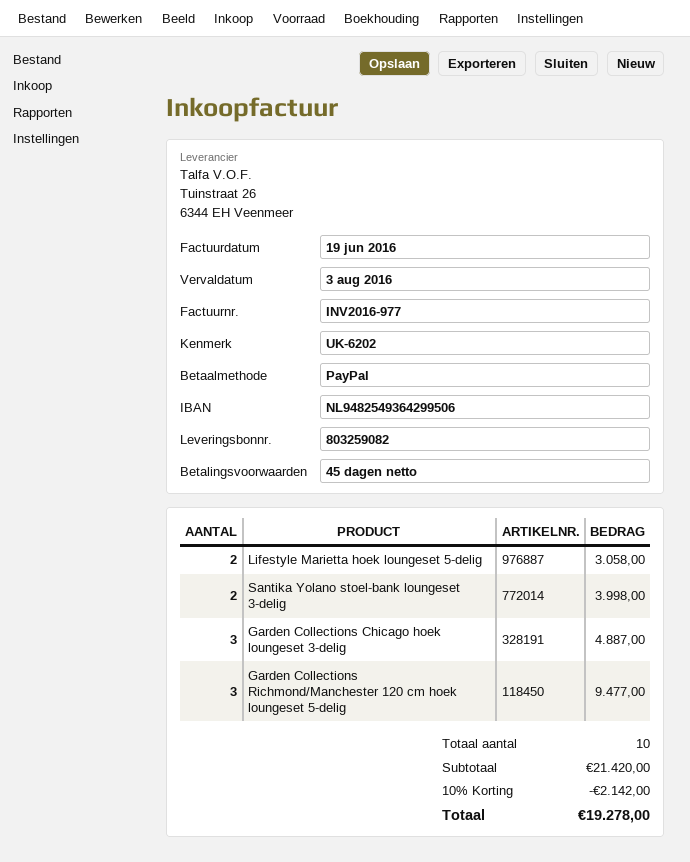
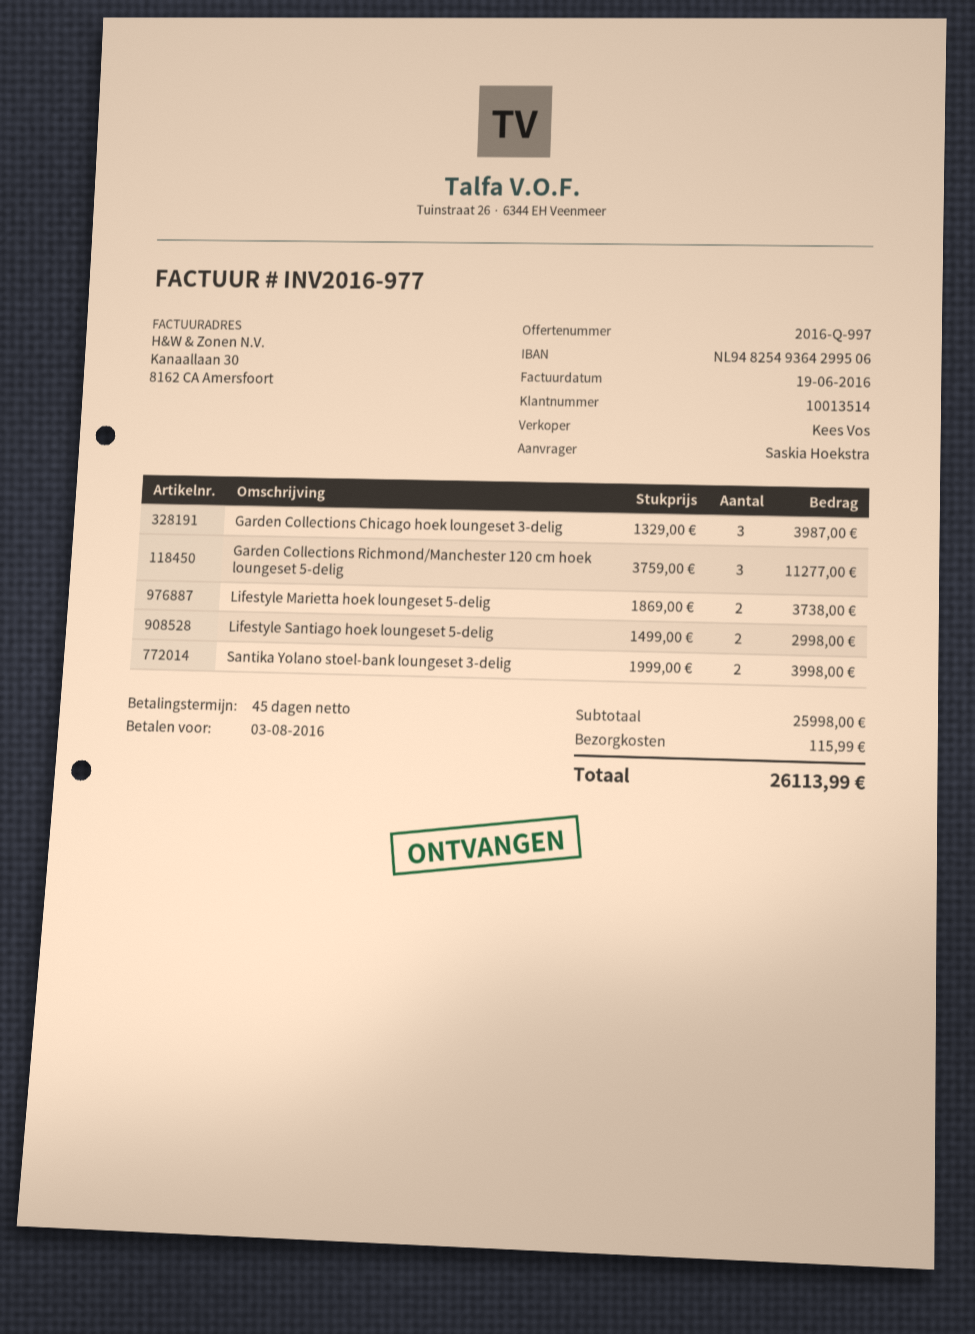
Lifestyle Marietta hoek loungeset 5-delig: 2 for 3058.00 -> 2 for 3738.00
Garden Collections Chicago hoek loungeset 3-delig: 3 for 4887.00 -> 3 for 3987.00
Garden Collections Richmond/Manchester 120 cm hoek loungeset 5-delig: 3 for 9477.00 -> 3 for 11277.00
Lifestyle Santiago hoek loungeset 5-delig: none -> 2 for 2998.00
subtotal: 21420.00 -> 25998.00
discount: 10% = 2142.00 -> none
shipping: none -> 115.99
total: 19278.00 -> 26113.99

